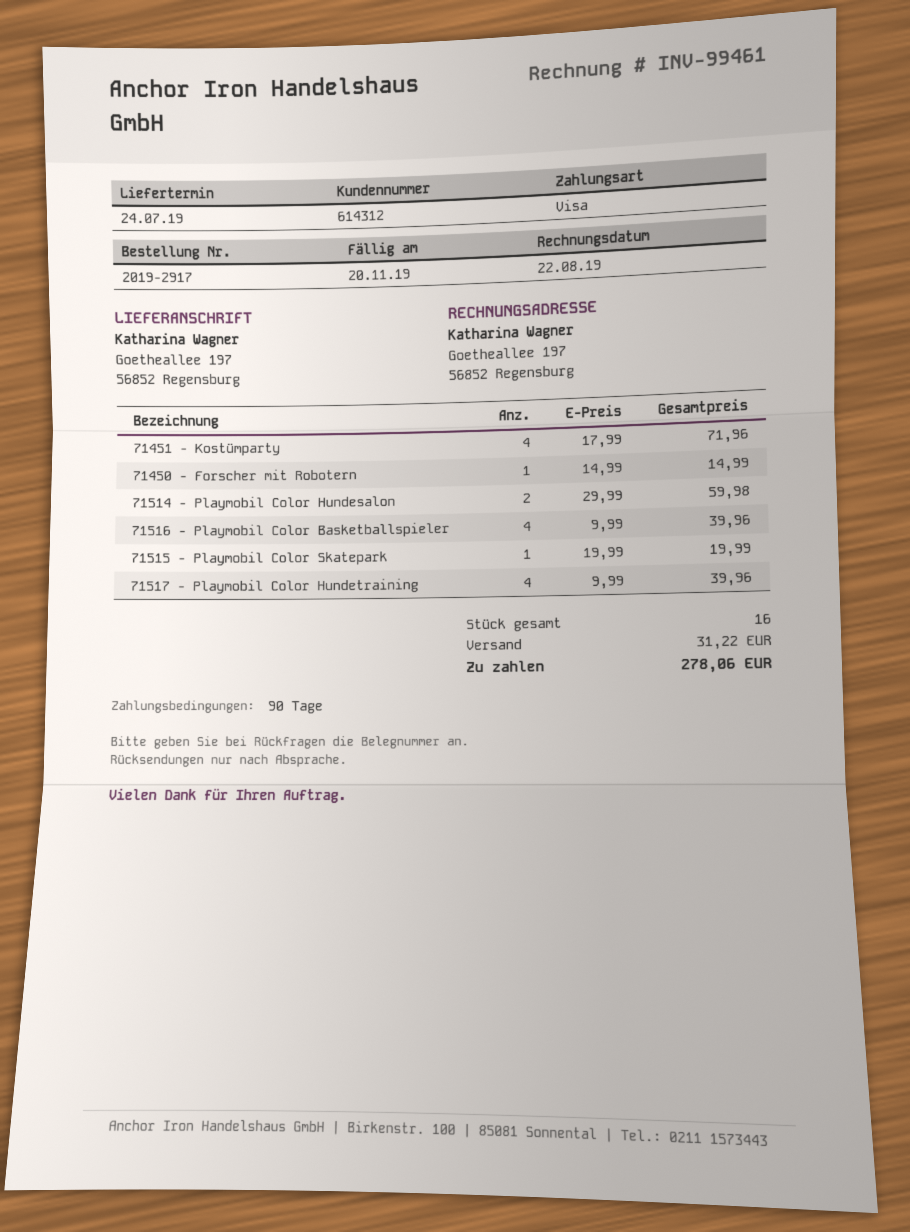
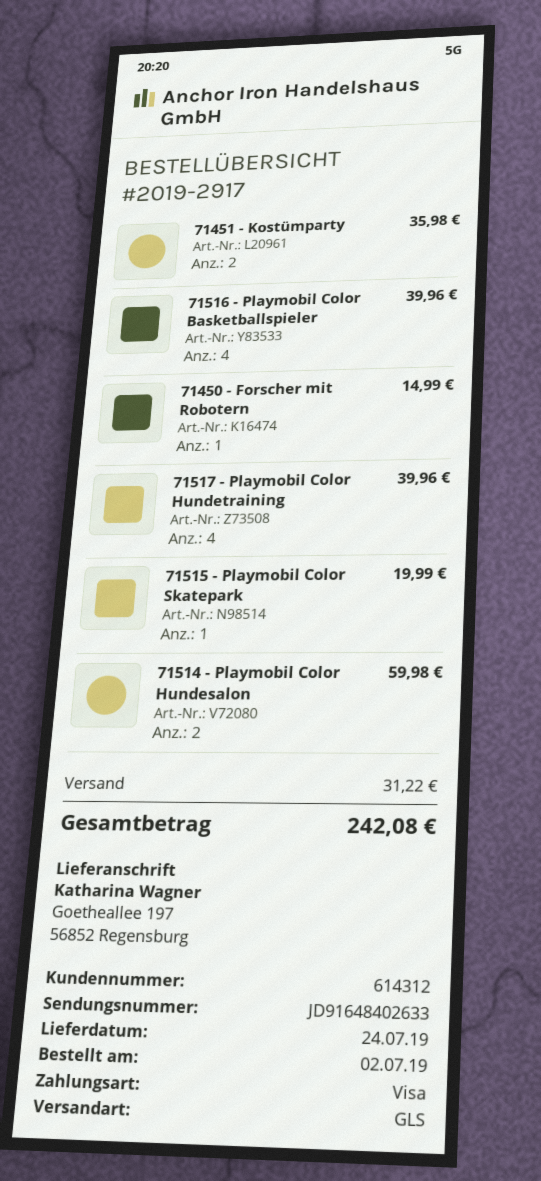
71451 - Kostümparty: 4 for 71.96 -> 2 for 35.98
total: 278.06 -> 242.08

